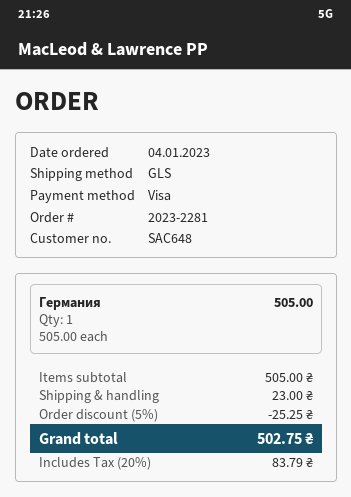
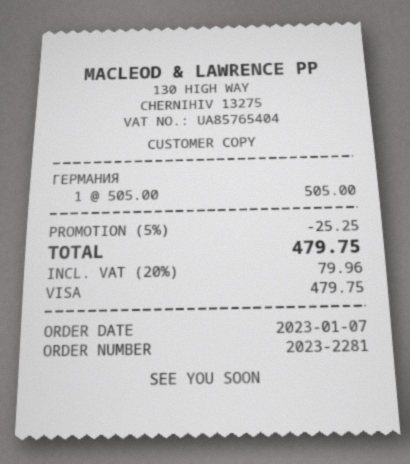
order date: 2023-01-04 -> 2023-01-07
shipping: 23.00 -> none
tax: 20% = 83.79 -> 20% = 79.96
total: 502.75 -> 479.75

